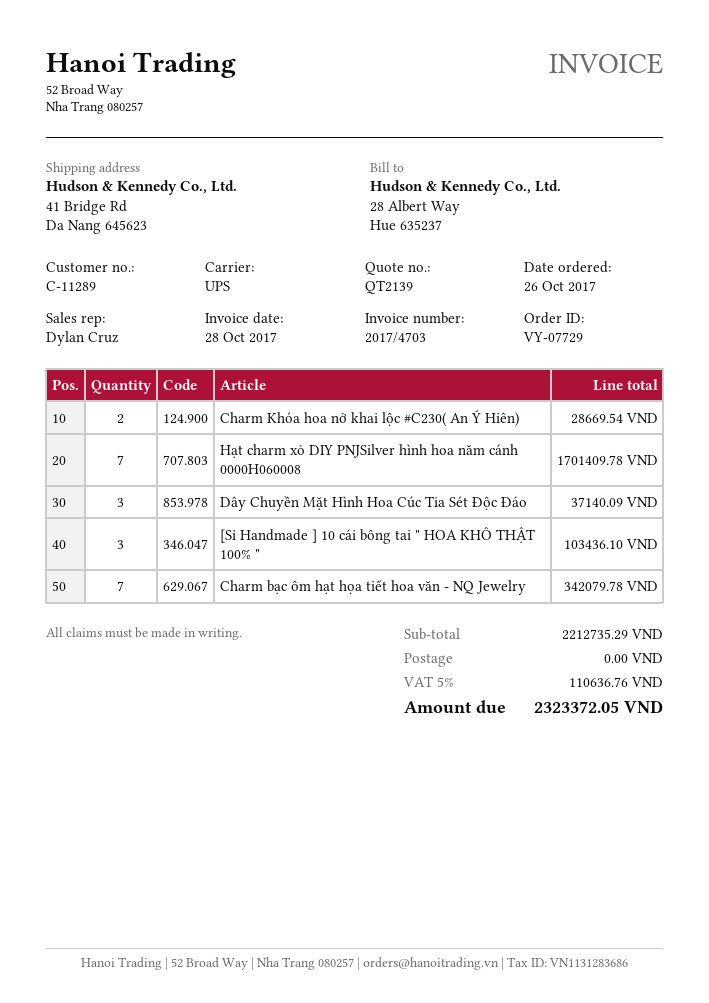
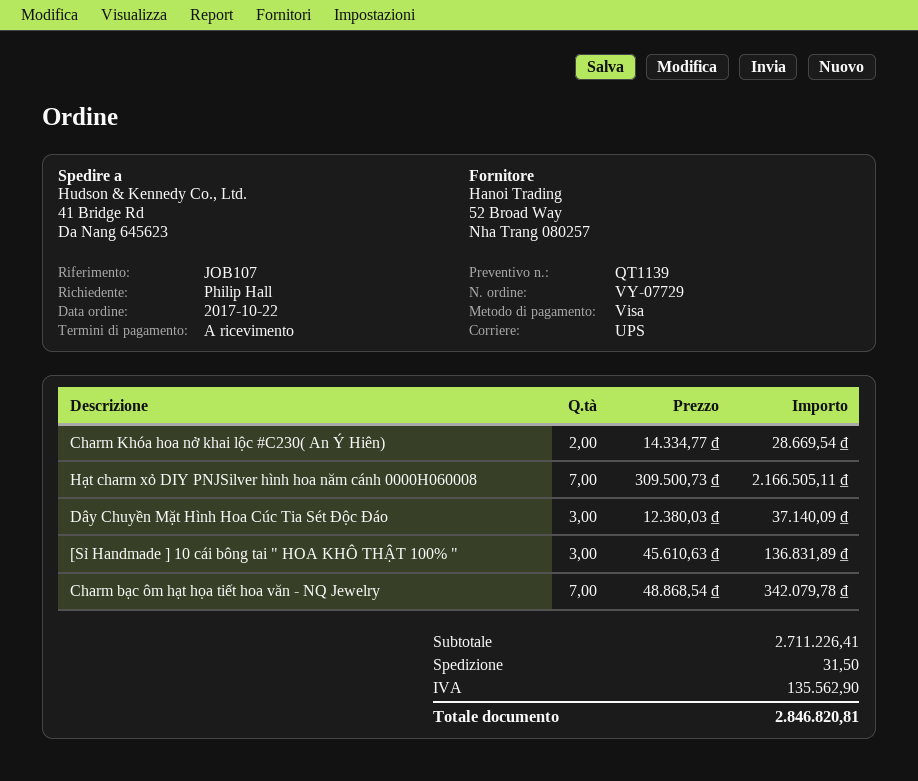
quote number: QT2139 -> QT1139
order date: 2017-10-26 -> 2017-10-22
Hạt charm xỏ DIY PNJSilver hình hoa năm cánh 0000H060008: 7 for 1701409.78 -> 7 for 2166505.11
[Sỉ Handmade ] 10 cái bông tai " HOA KHÔ THẬT 100% ": 3 for 103436.10 -> 3 for 136831.89
subtotal: 2212735.29 -> 2711226.41
shipping: 0.00 -> 31.50
tax: 110636.76 -> 135562.90
total: 2323372.05 -> 2846820.81

